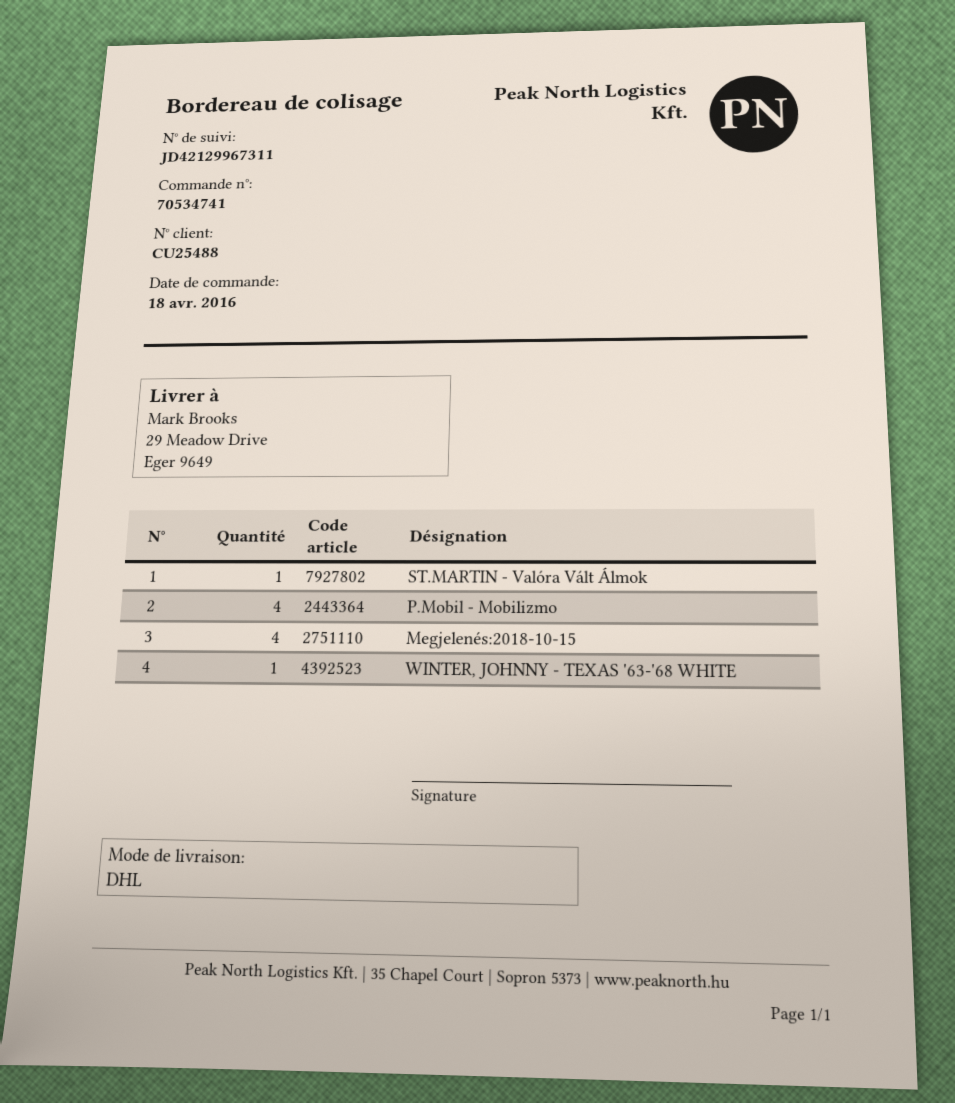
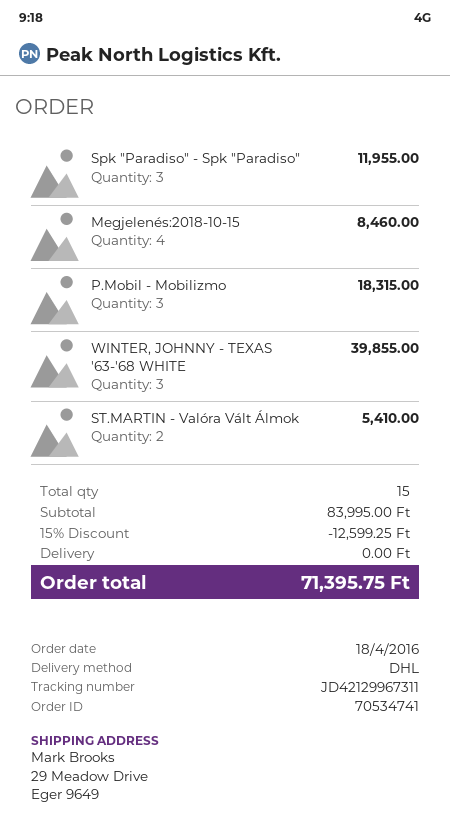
ST.MARTIN - Valóra Vált Álmok: 1 -> 2
P.Mobil - Mobilizmo: 4 -> 3
WINTER, JOHNNY - TEXAS '63-'68 WHITE: 1 -> 3
Spk "Paradiso" - Spk "Paradiso": none -> 3

